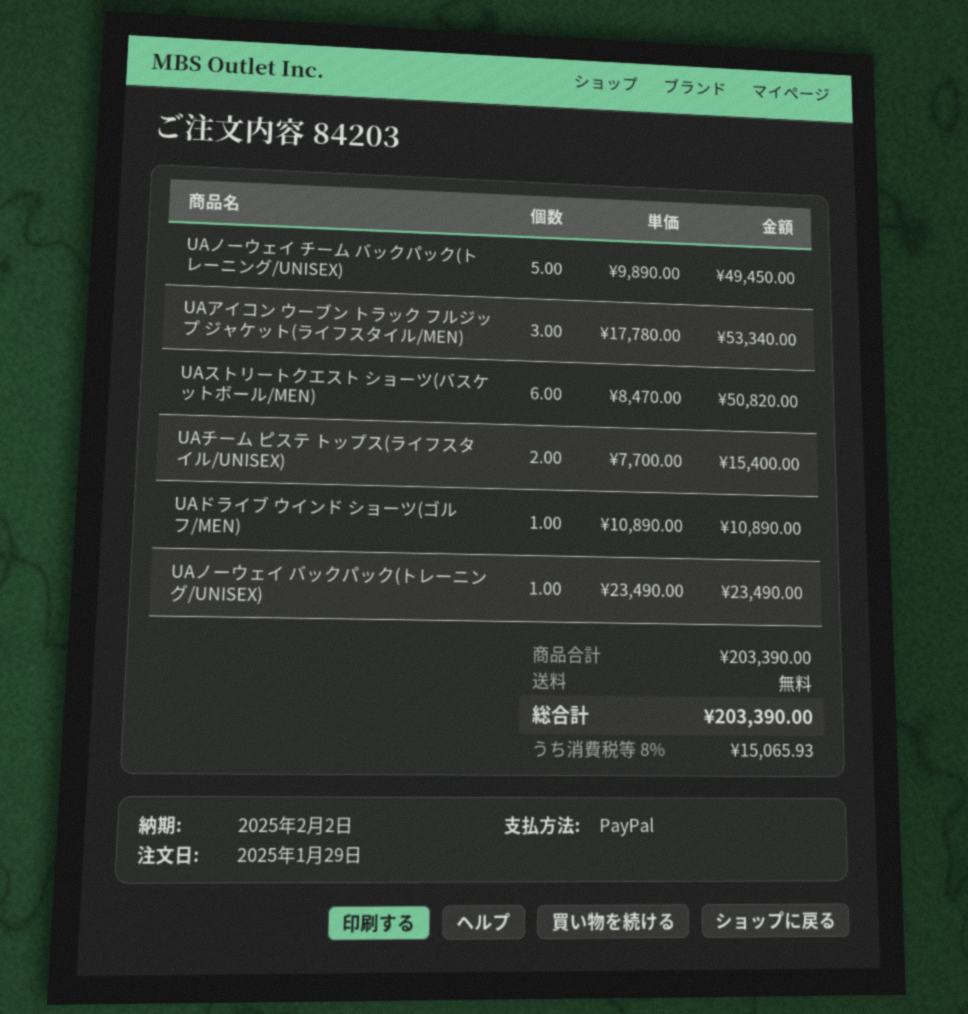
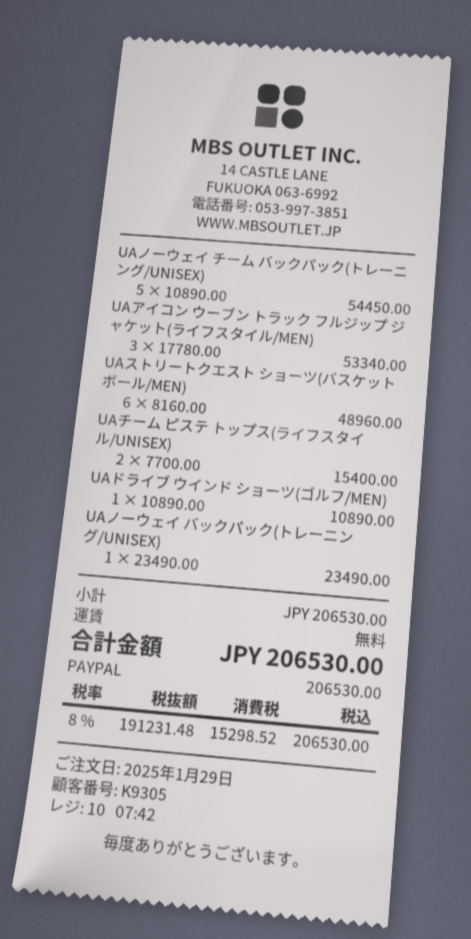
UAノーウェイ チーム バックパック(トレーニング/UNISEX): 5 x 9890.00 = 49450.00 -> 5 x 10890.00 = 54450.00
UAストリートクエスト ショーツ(バスケットボール/MEN): 6 x 8470.00 = 50820.00 -> 6 x 8160.00 = 48960.00
subtotal: 203390.00 -> 206530.00
tax: 8% = 15065.93 -> 8% = 15298.52
total: 203390.00 -> 206530.00

